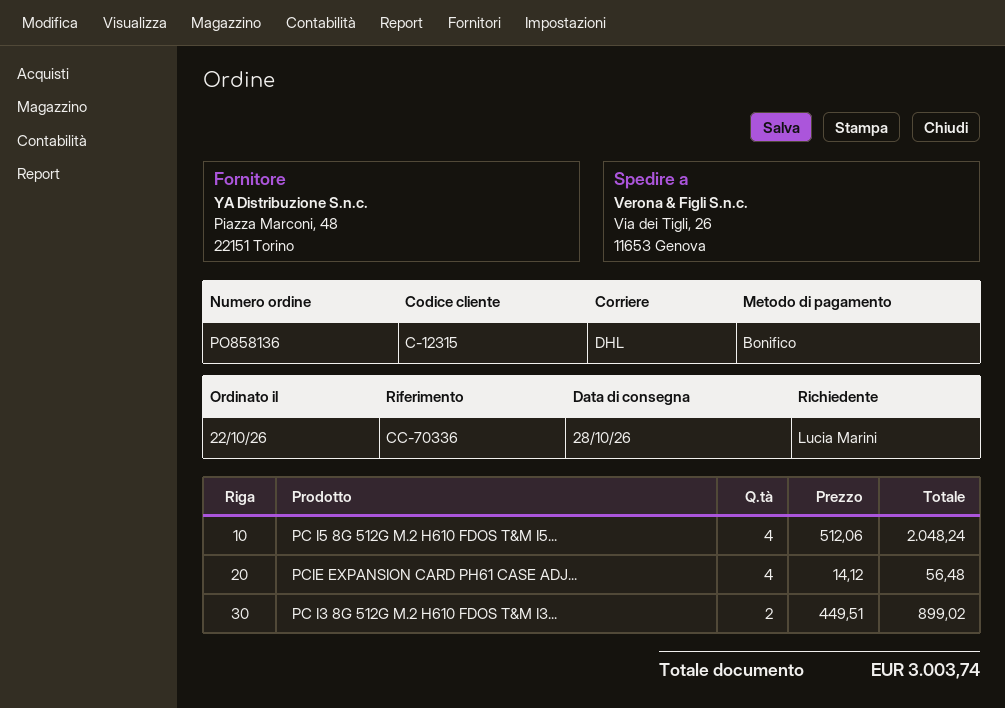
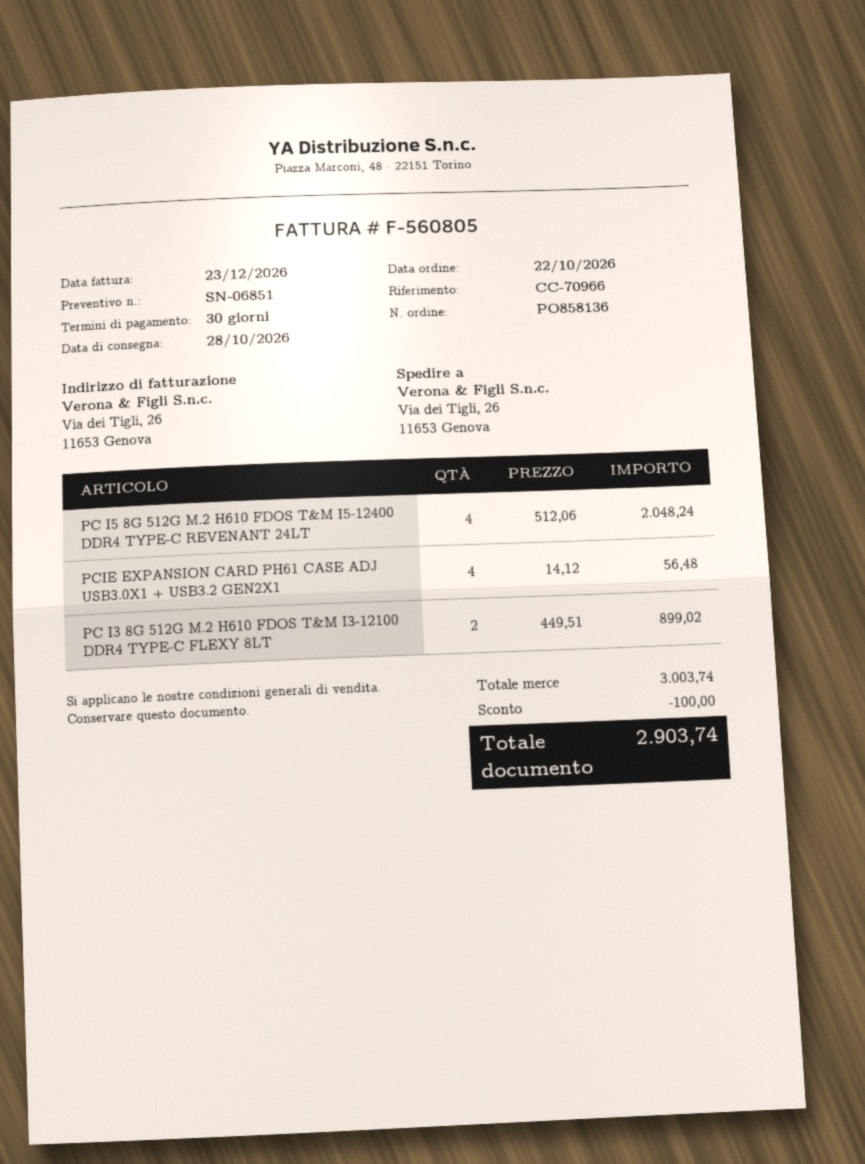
reference: CC-70336 -> CC-70966
discount: none -> 100.00
total: 3003.74 -> 2903.74

